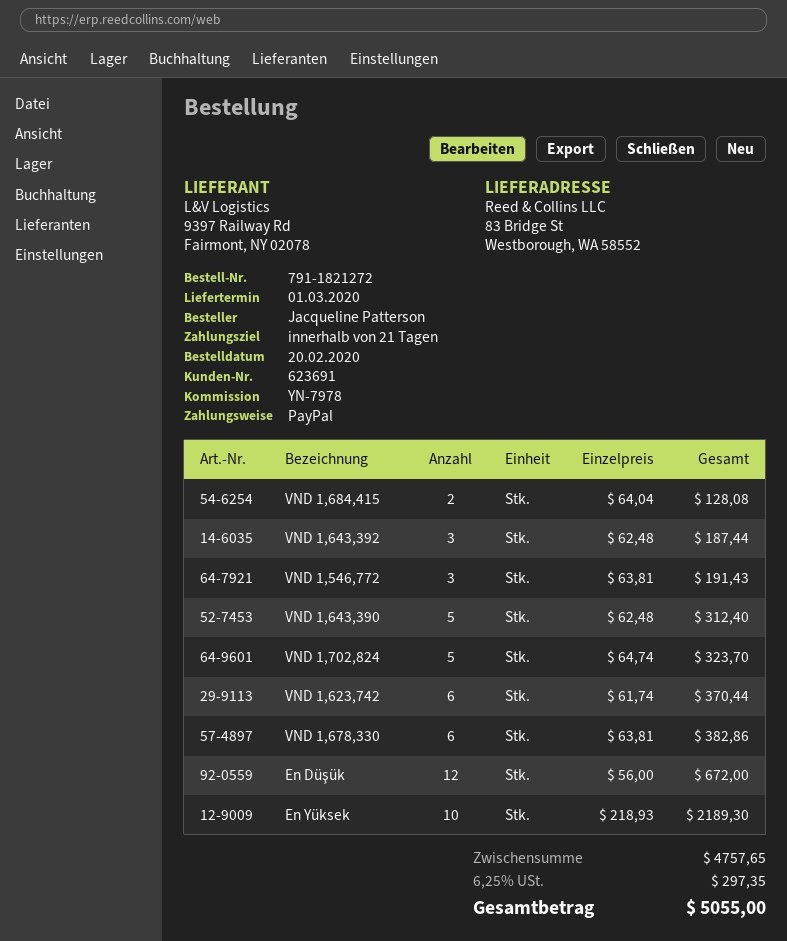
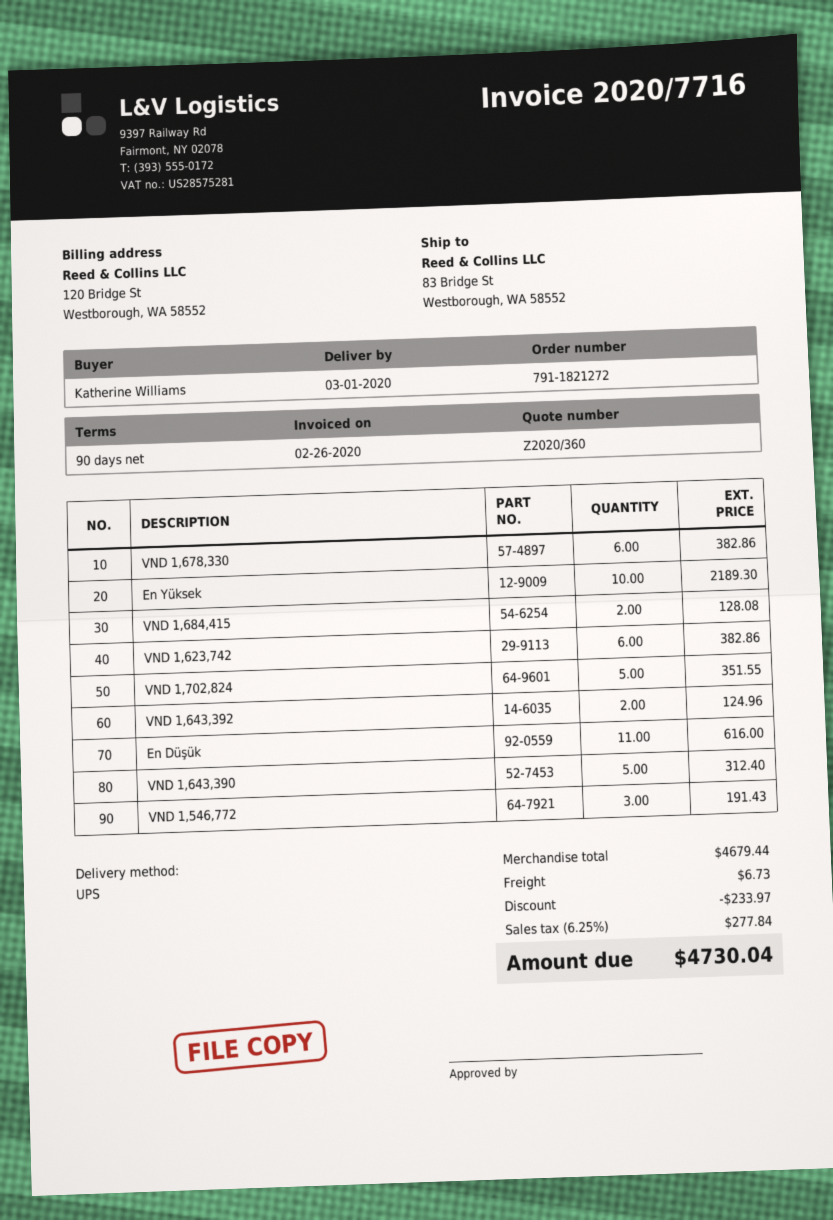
payment terms: 21 days -> 90 days
ordered by: Jacqueline Patterson -> Katherine Williams
VND 1,643,392: 3 for 187.44 -> 2 for 124.96
VND 1,702,824: 5 for 323.70 -> 5 for 351.55
VND 1,623,742: 6 for 370.44 -> 6 for 382.86
En Düşük: 12 for 672.00 -> 11 for 616.00
subtotal: 4757.65 -> 4679.44
discount: none -> 233.97
shipping: none -> 6.73
tax: 6.25% = 297.35 -> 6.25% = 277.84
total: 5055.00 -> 4730.04

